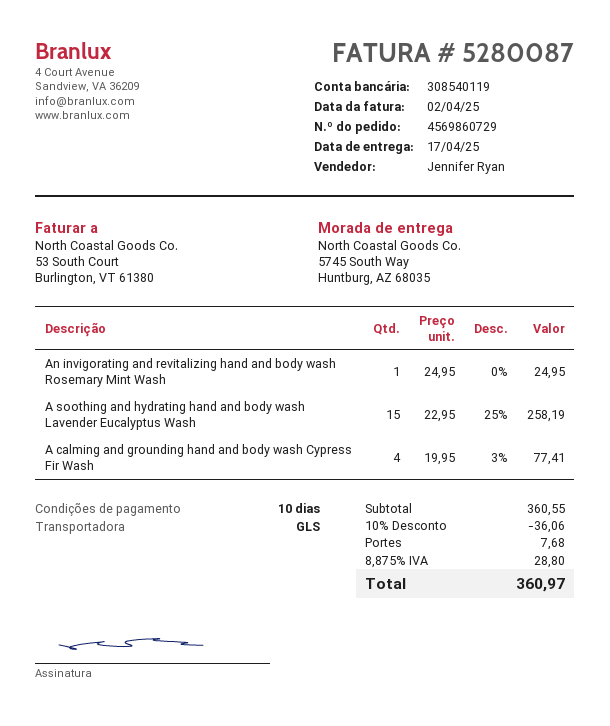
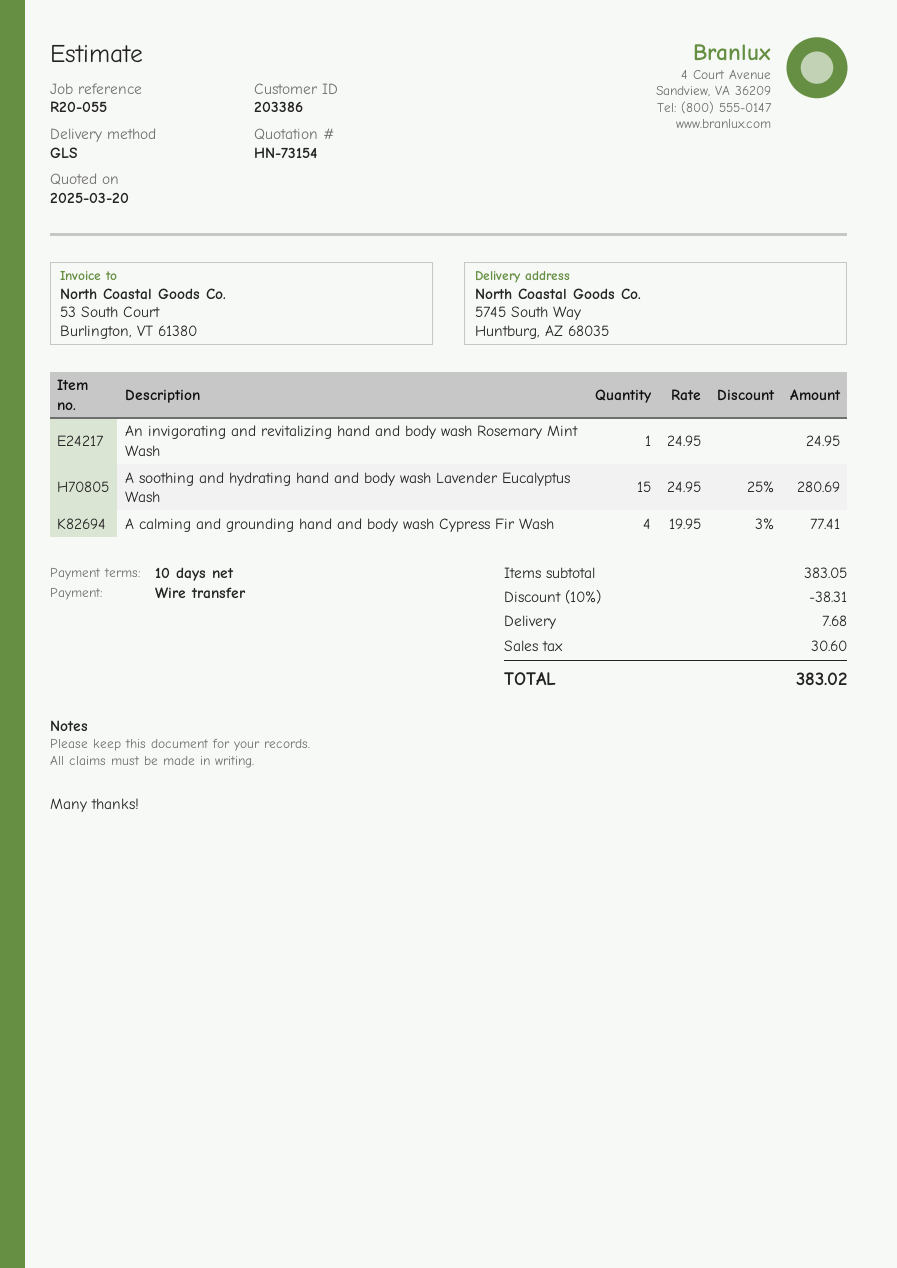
A soothing and hydrating hand and body wash Lavender Eucalyptus Wash: 15 x 22.95 - 25% = 258.19 -> 15 x 24.95 - 25% = 280.69
subtotal: 360.55 -> 383.05
discount: 10% = 36.06 -> 10% = 38.31
tax: 28.80 -> 30.60
total: 360.97 -> 383.02

